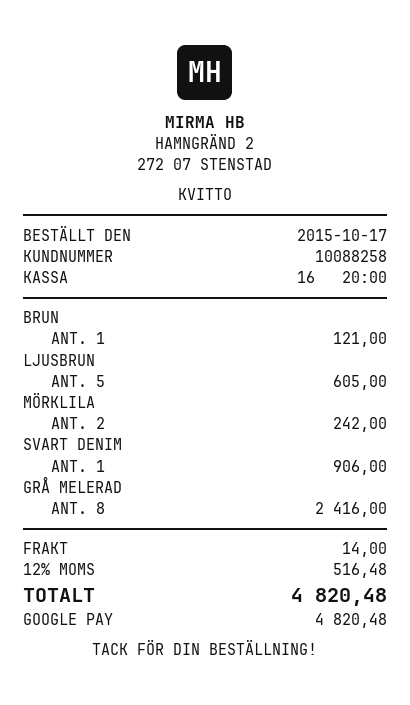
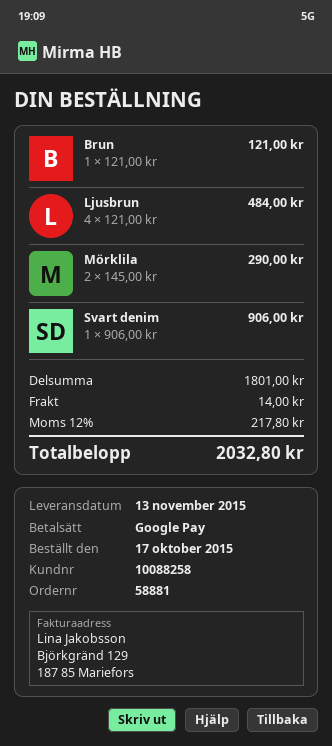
LJUSBRUN: 5 for 605.00 -> 4 for 484.00
MÖRKLILA: 2 for 242.00 -> 2 for 290.00
GRÅ MELERAD: 8 for 2416.00 -> none
tax: 12% = 516.48 -> 12% = 217.80
total: 4820.48 -> 2032.80

